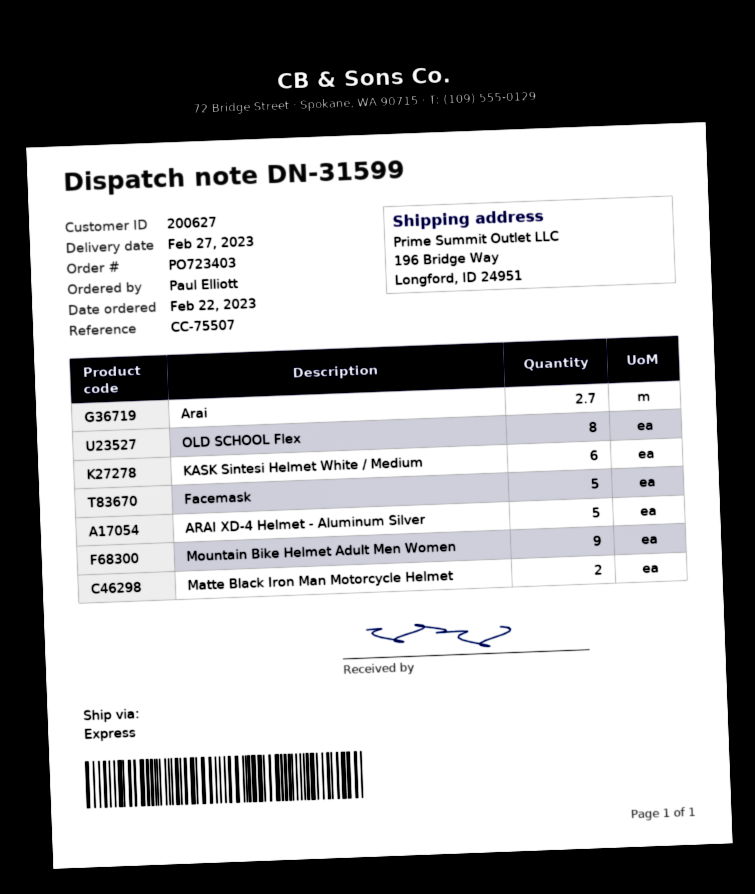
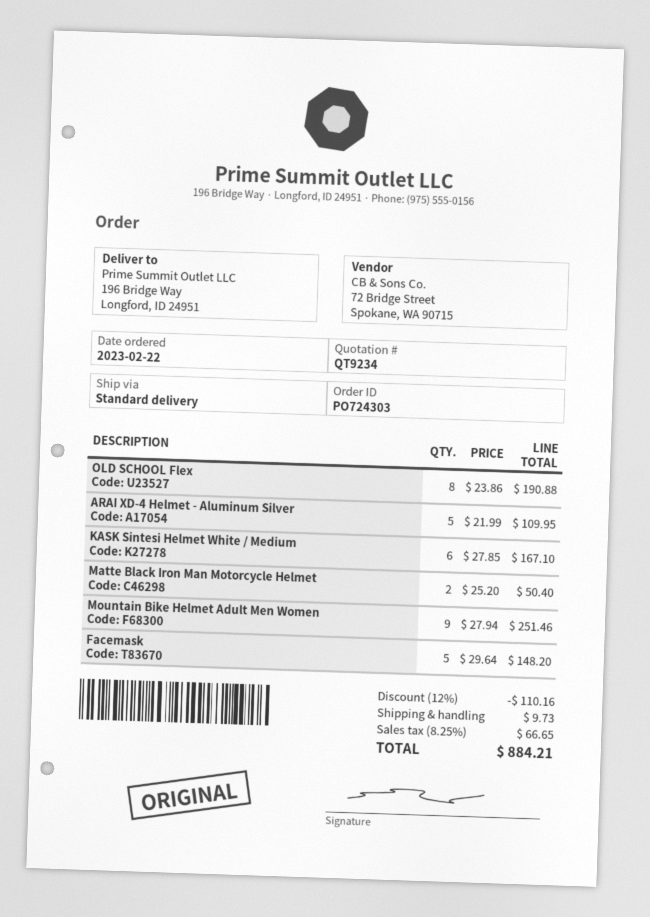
order number: PO723403 -> PO724303
shipping method: express -> standard
Arai: 2.7 -> none

